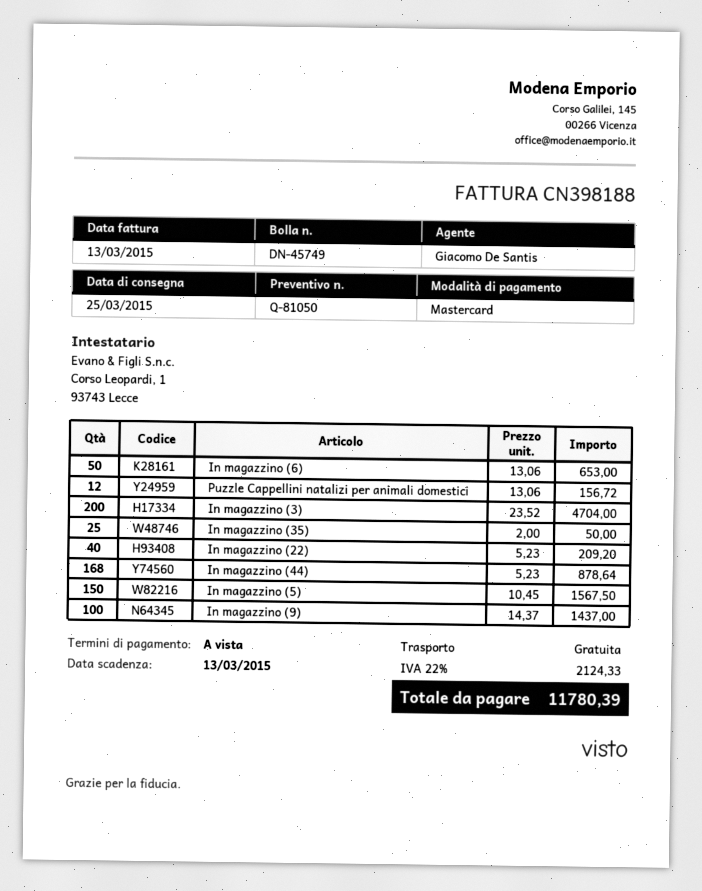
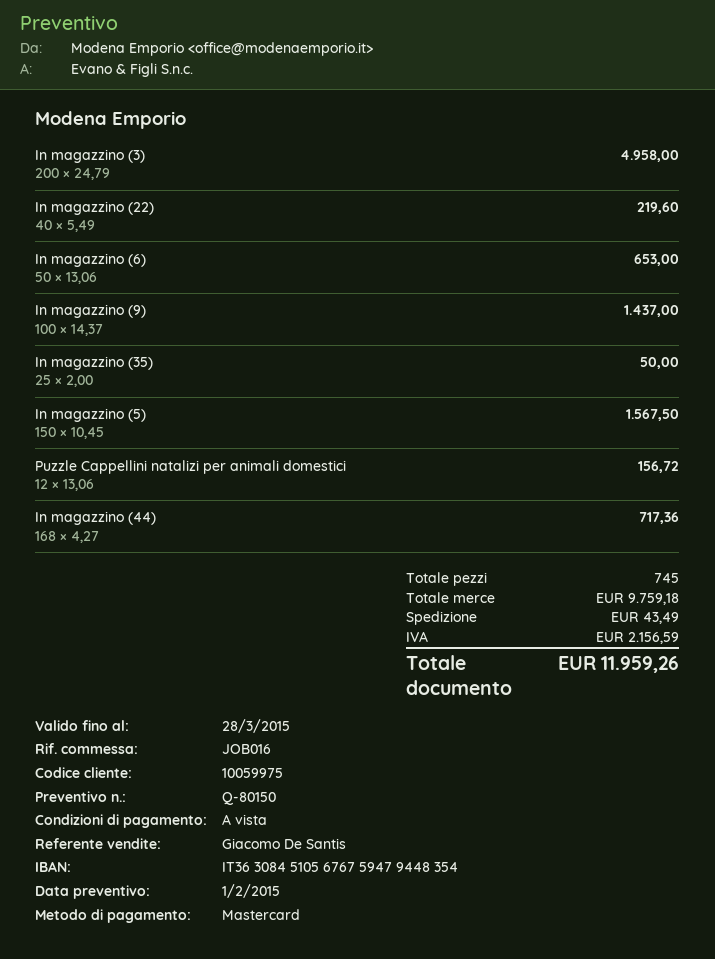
quote number: Q-81050 -> Q-80150
In magazzino (3): 200 x 23.52 = 4704.00 -> 200 x 24.79 = 4958.00
In magazzino (22): 40 x 5.23 = 209.20 -> 40 x 5.49 = 219.60
In magazzino (44): 168 x 5.23 = 878.64 -> 168 x 4.27 = 717.36
shipping: 0.00 -> 43.49
tax: 2124.33 -> 2156.59
total: 11780.39 -> 11959.26

